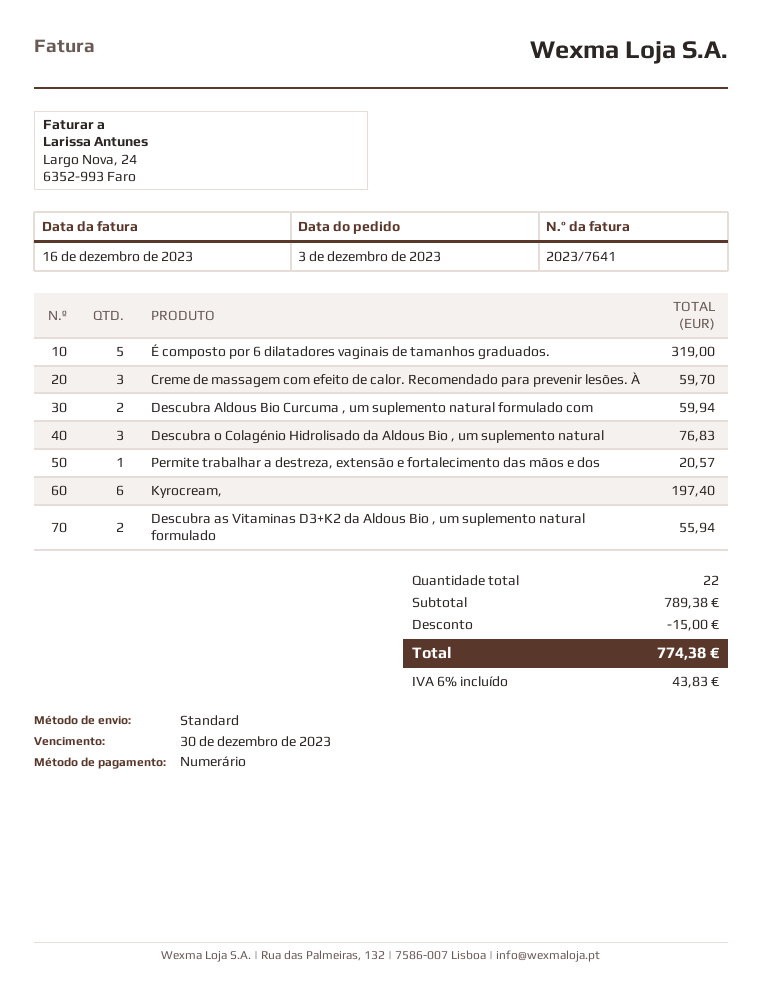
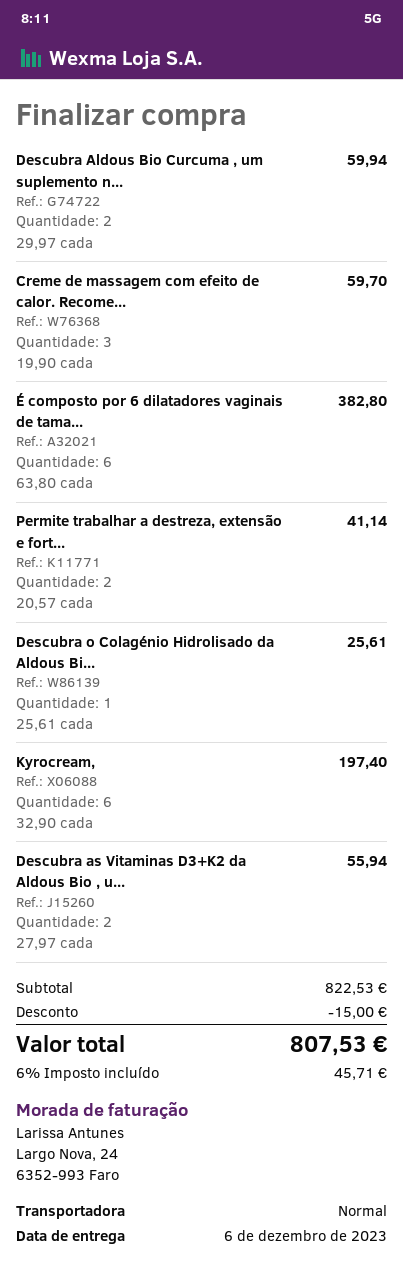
É composto por 6 dilatadores vaginais de tamanhos graduados.: 5 for 319.00 -> 6 for 382.80
Descubra o Colagénio Hidrolisado da Aldous Bio , um suplemento natural: 3 for 76.83 -> 1 for 25.61
Permite trabalhar a destreza, extensão e fortalecimento das mãos e dos: 1 for 20.57 -> 2 for 41.14
subtotal: 789.38 -> 822.53
tax: 6% = 43.83 -> 6% = 45.71
total: 774.38 -> 807.53

